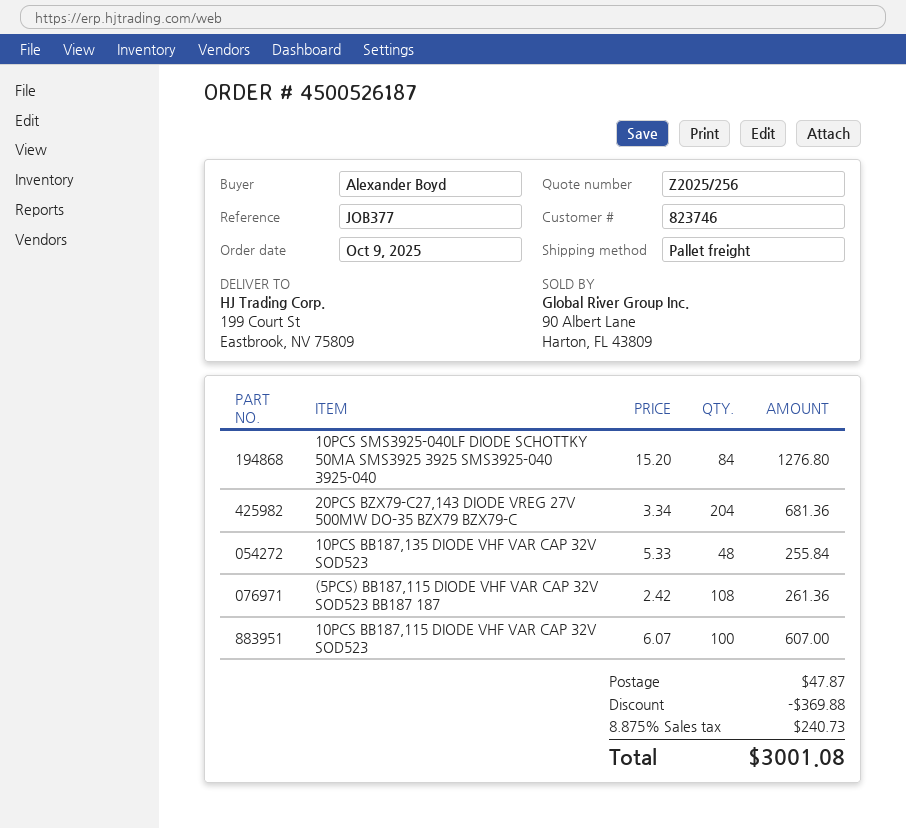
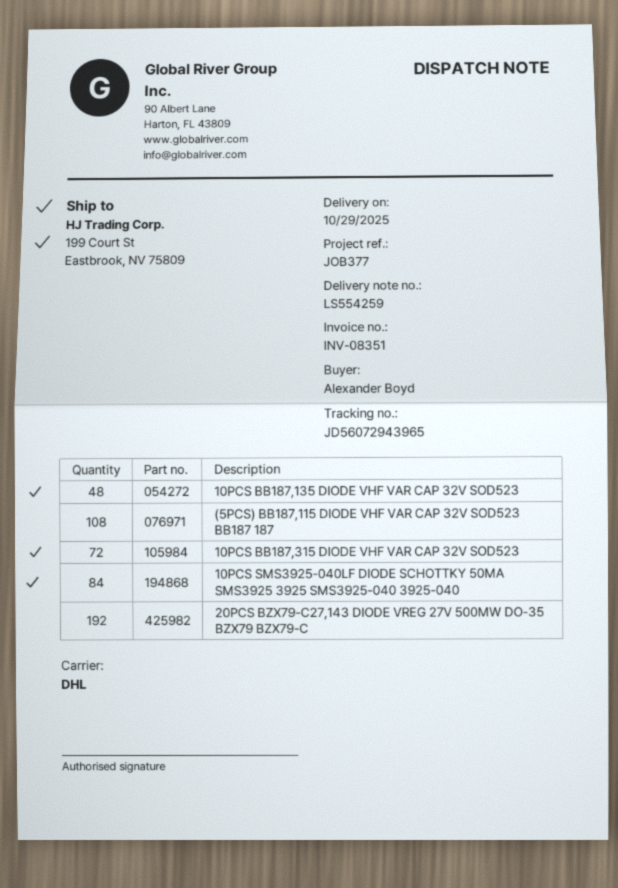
shipping method: pallet freight -> DHL
20PCS BZX79-C27,143 DIODE VREG 27V 500MW DO-35 BZX79 BZX79-C: 204 -> 192
10PCS BB187,115 DIODE VHF VAR CAP 32V SOD523: 100 -> none
10PCS BB187,315 DIODE VHF VAR CAP 32V SOD523: none -> 72

